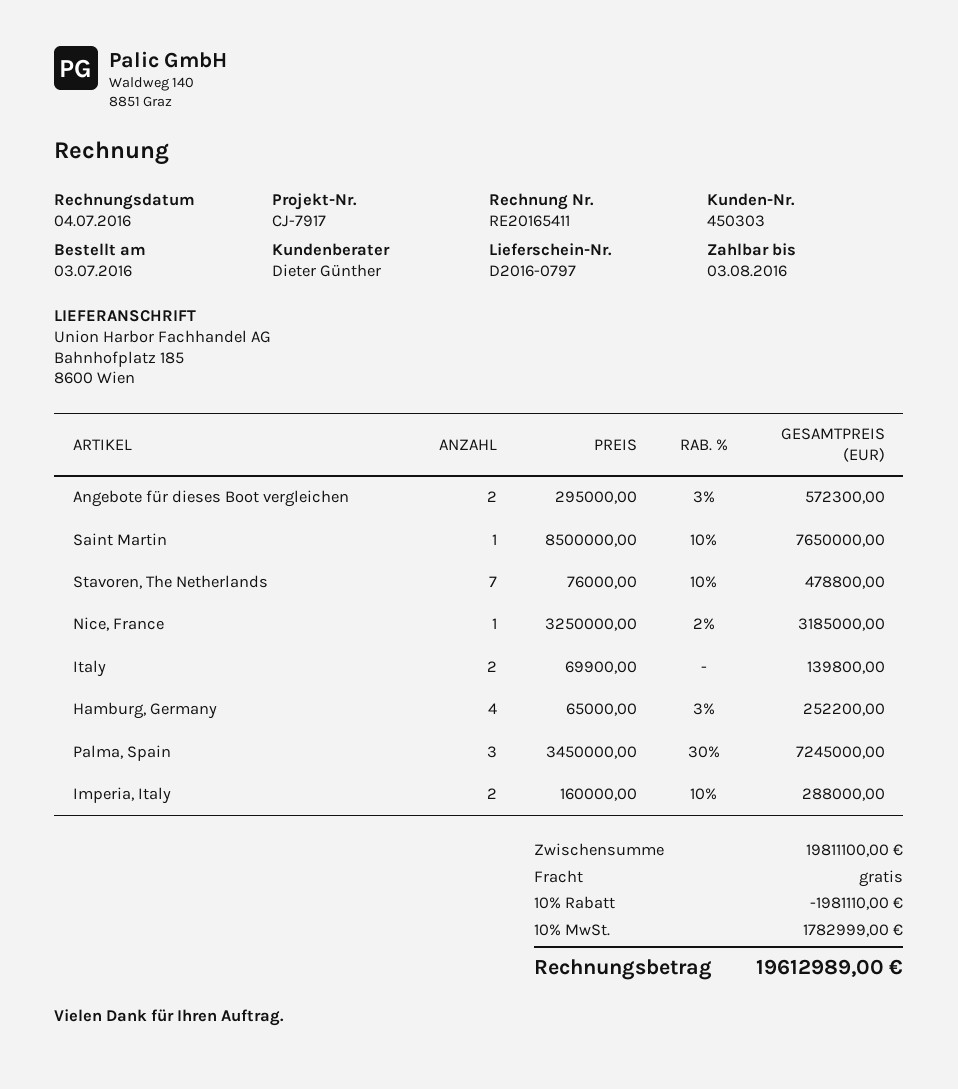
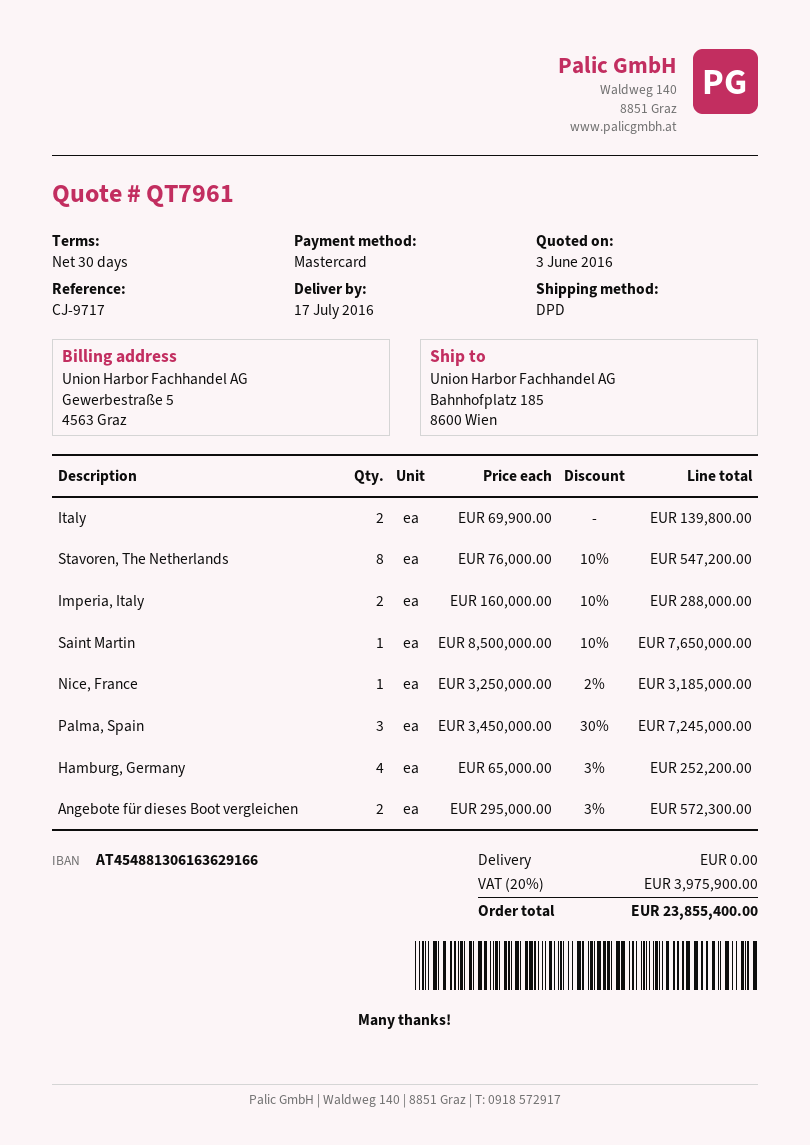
reference: CJ-7917 -> CJ-9717
Stavoren, The Netherlands: 7 x 76000.00 - 10% = 478800.00 -> 8 x 76000.00 - 10% = 547200.00
discount: 10% = 1981110.00 -> none
tax: 10% = 1782999.00 -> 20% = 3975900.00
total: 19612989.00 -> 23855400.00

